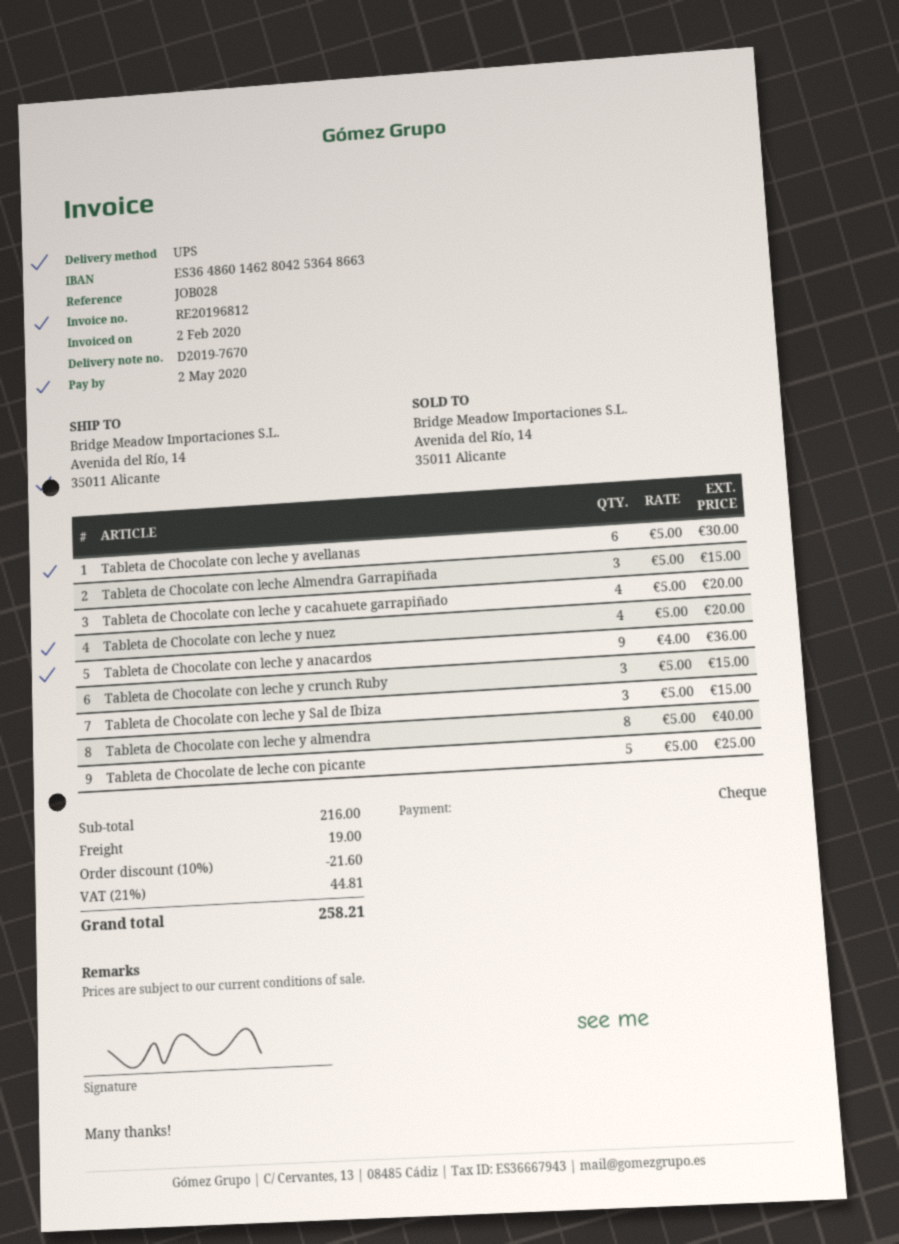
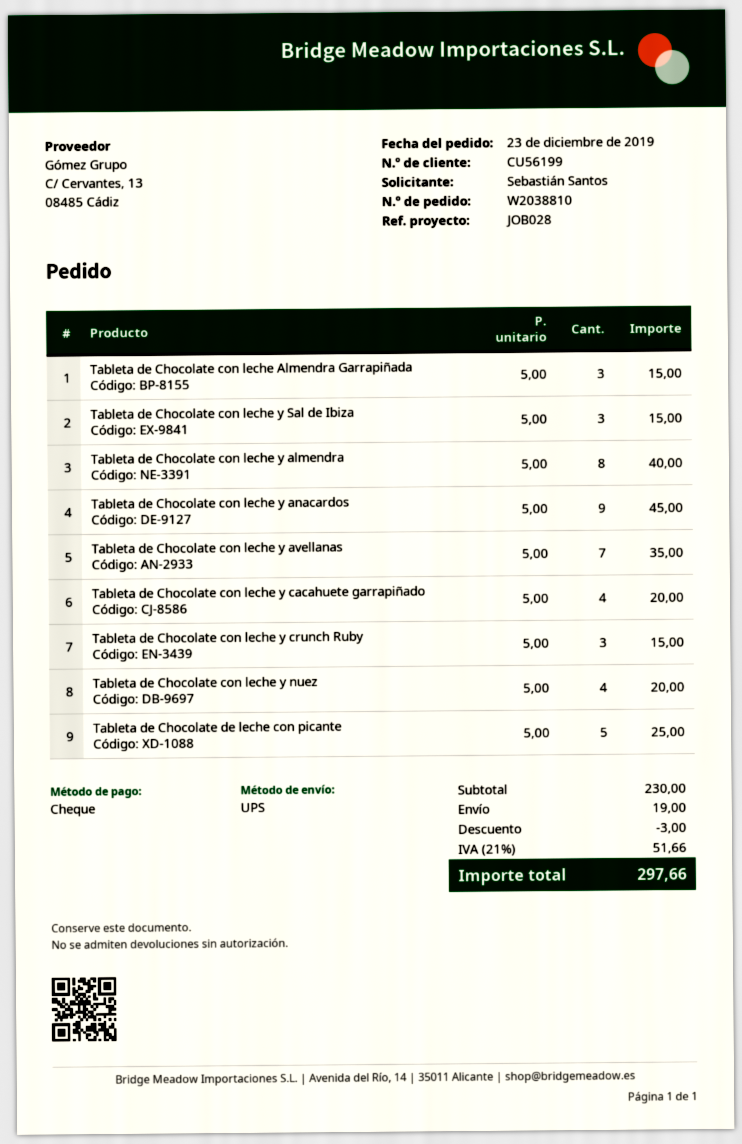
Tableta de Chocolate con leche y avellanas: 6 x 5.00 = 30.00 -> 7 x 5.00 = 35.00
Tableta de Chocolate con leche y anacardos: 9 x 4.00 = 36.00 -> 9 x 5.00 = 45.00
subtotal: 216.00 -> 230.00
discount: 21.60 -> 3.00
tax: 21% = 44.81 -> 21% = 51.66
total: 258.21 -> 297.66

